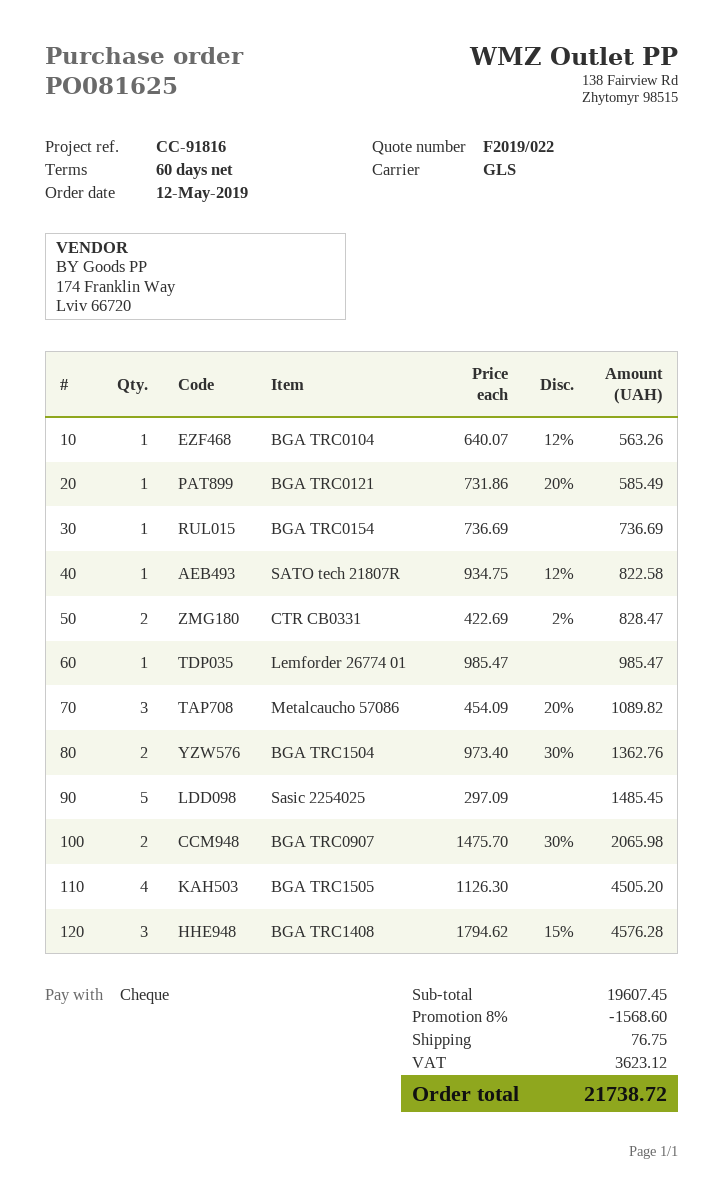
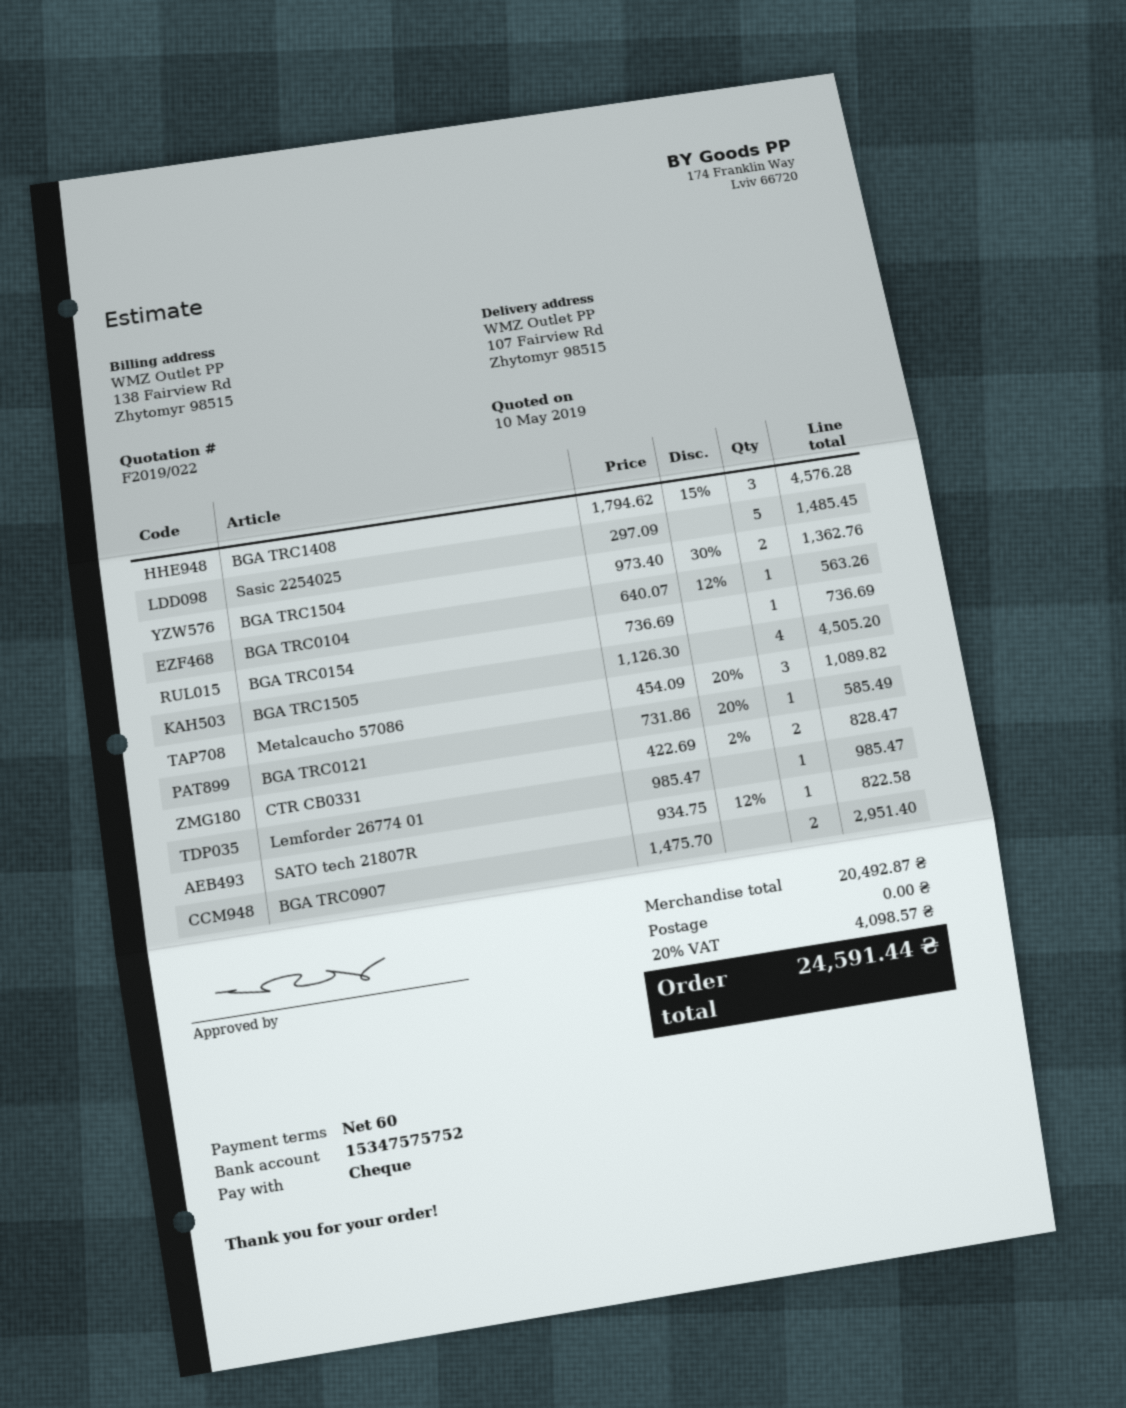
BGA TRC0907: 2 x 1475.70 - 30% = 2065.98 -> 2 x 1475.70 = 2951.40
subtotal: 19607.45 -> 20492.87
discount: 8% = 1568.60 -> none
shipping: 76.75 -> 0.00
tax: 3623.12 -> 4098.57
total: 21738.72 -> 24591.44

